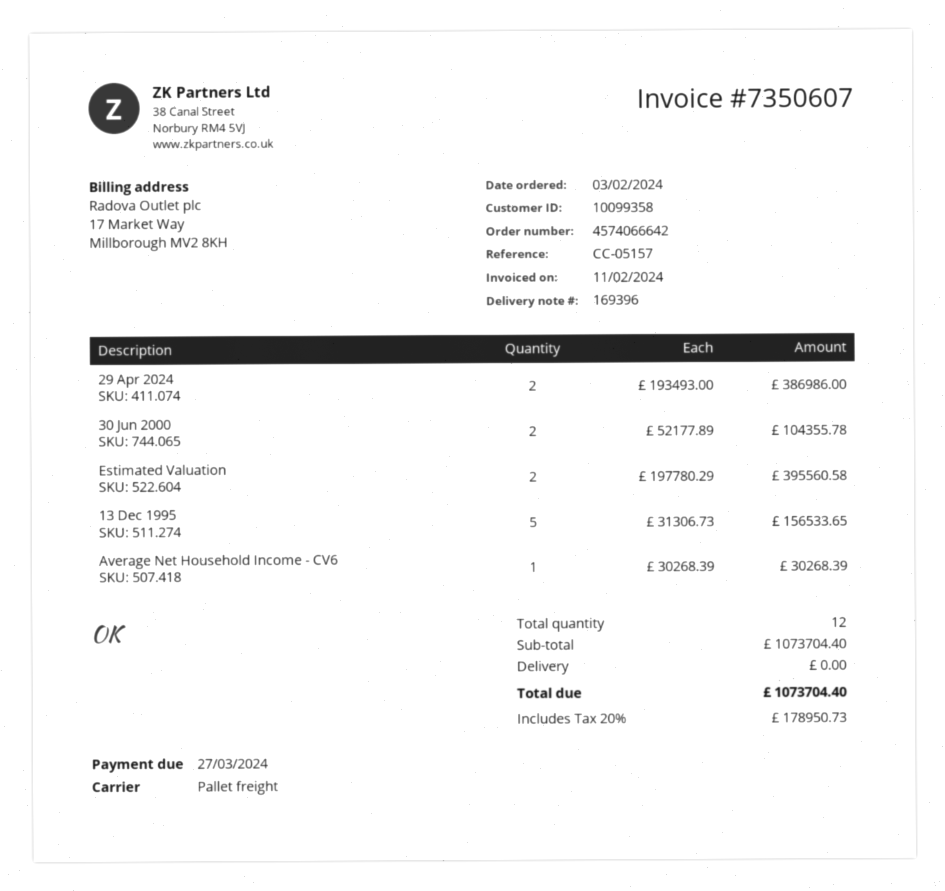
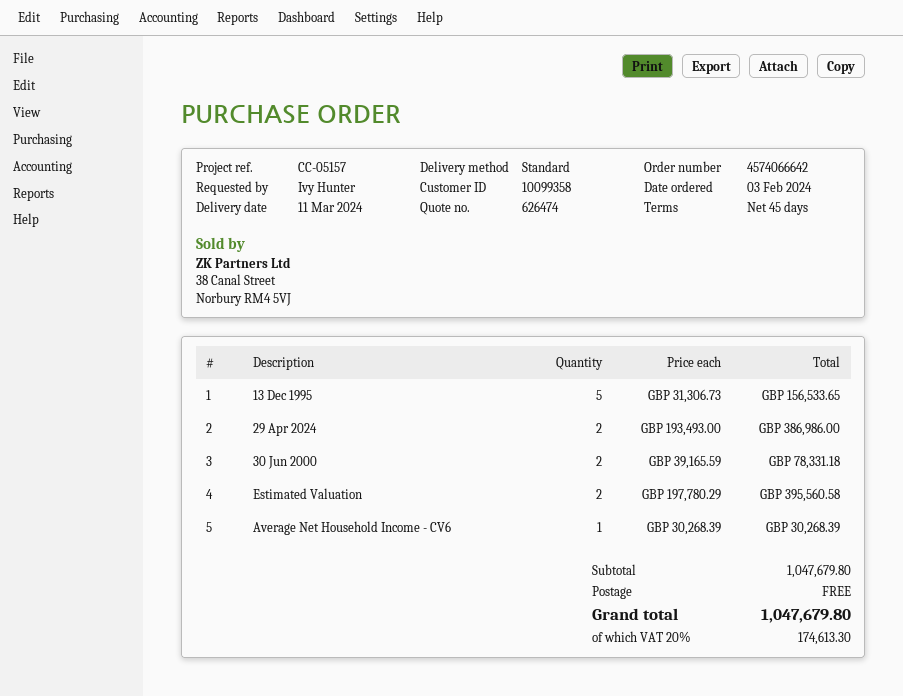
shipping method: pallet freight -> standard
30 Jun 2000: 2 x 52177.89 = 104355.78 -> 2 x 39165.59 = 78331.18
subtotal: 1073704.40 -> 1047679.80
tax: 20% = 178950.73 -> 20% = 174613.30
total: 1073704.40 -> 1047679.80

